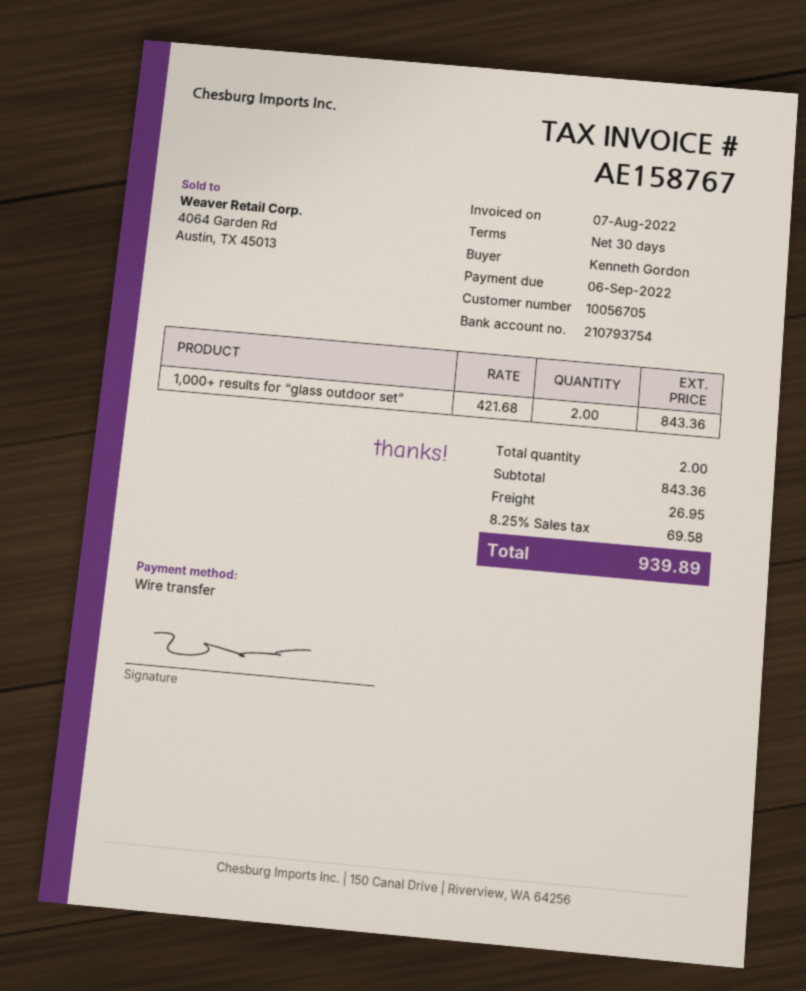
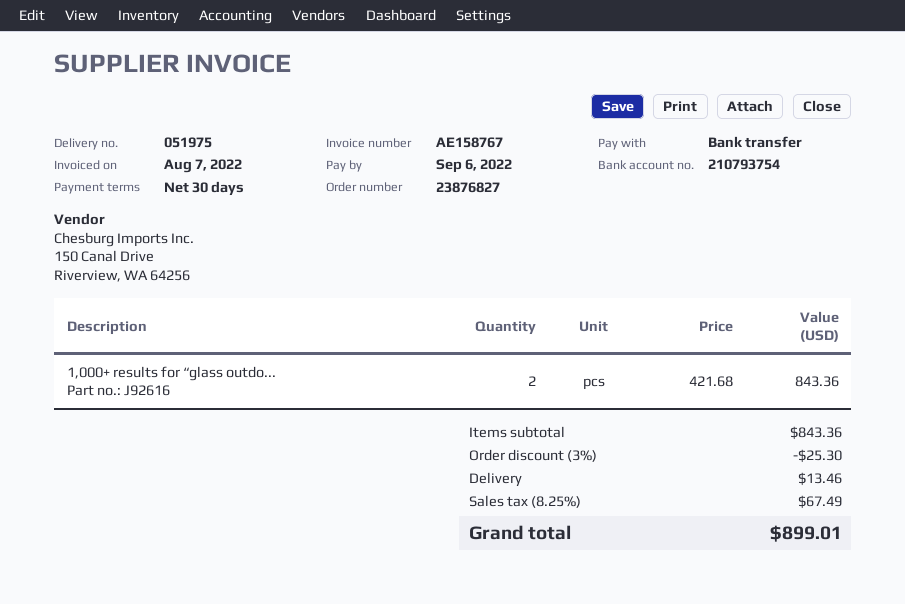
discount: none -> 3% = 25.30
shipping: 26.95 -> 13.46
tax: 8.25% = 69.58 -> 8.25% = 67.49
total: 939.89 -> 899.01

